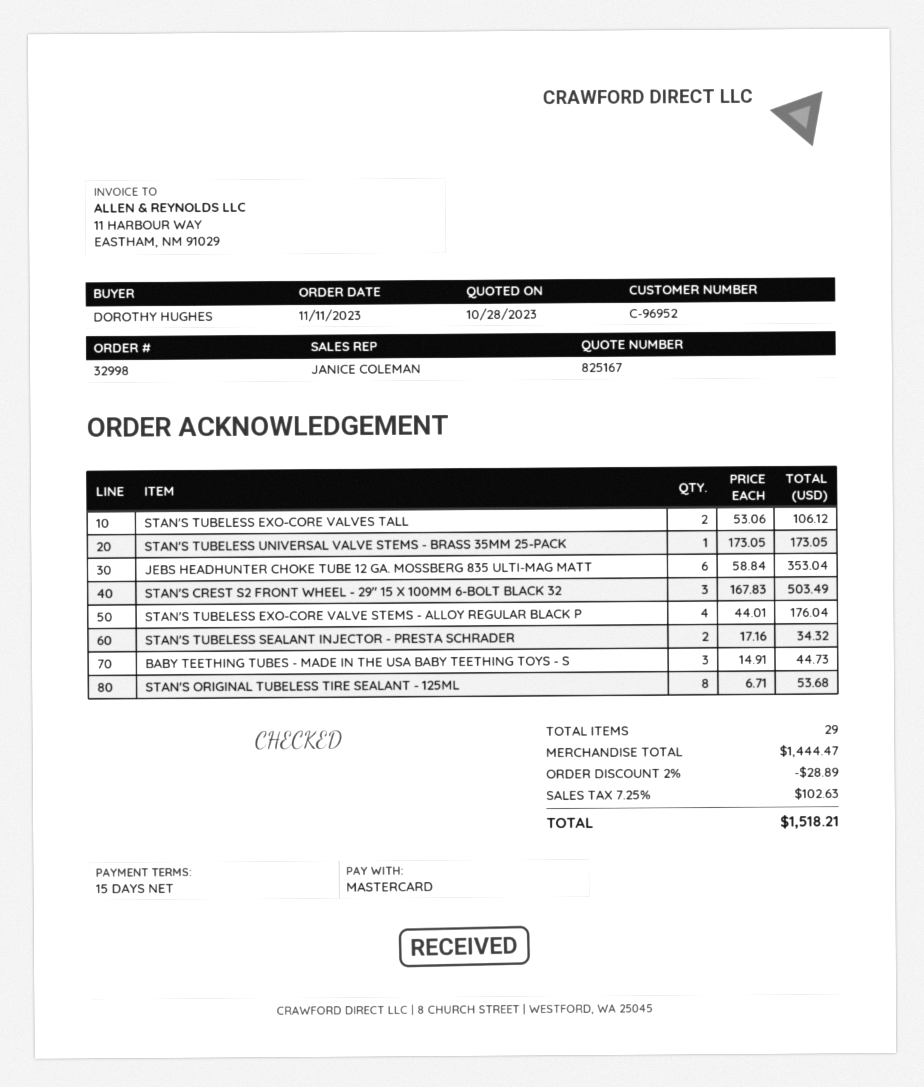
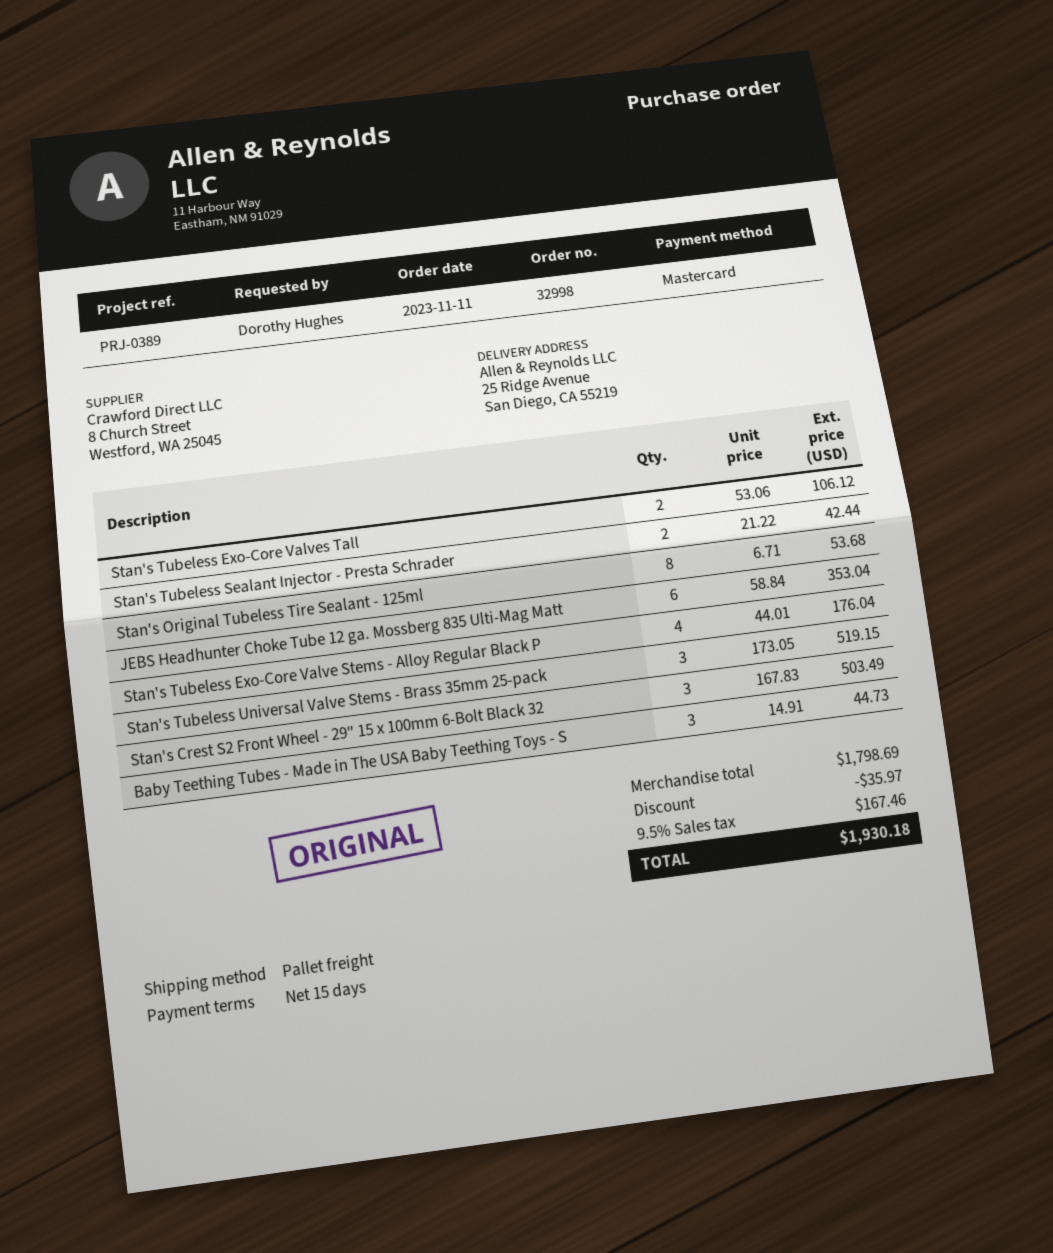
STAN'S TUBELESS UNIVERSAL VALVE STEMS - BRASS 35MM 25-PACK: 1 x 173.05 = 173.05 -> 3 x 173.05 = 519.15
STAN'S TUBELESS SEALANT INJECTOR - PRESTA SCHRADER: 2 x 17.16 = 34.32 -> 2 x 21.22 = 42.44
subtotal: 1444.47 -> 1798.69
discount: 28.89 -> 35.97
tax: 7.25% = 102.63 -> 9.5% = 167.46
total: 1518.21 -> 1930.18

